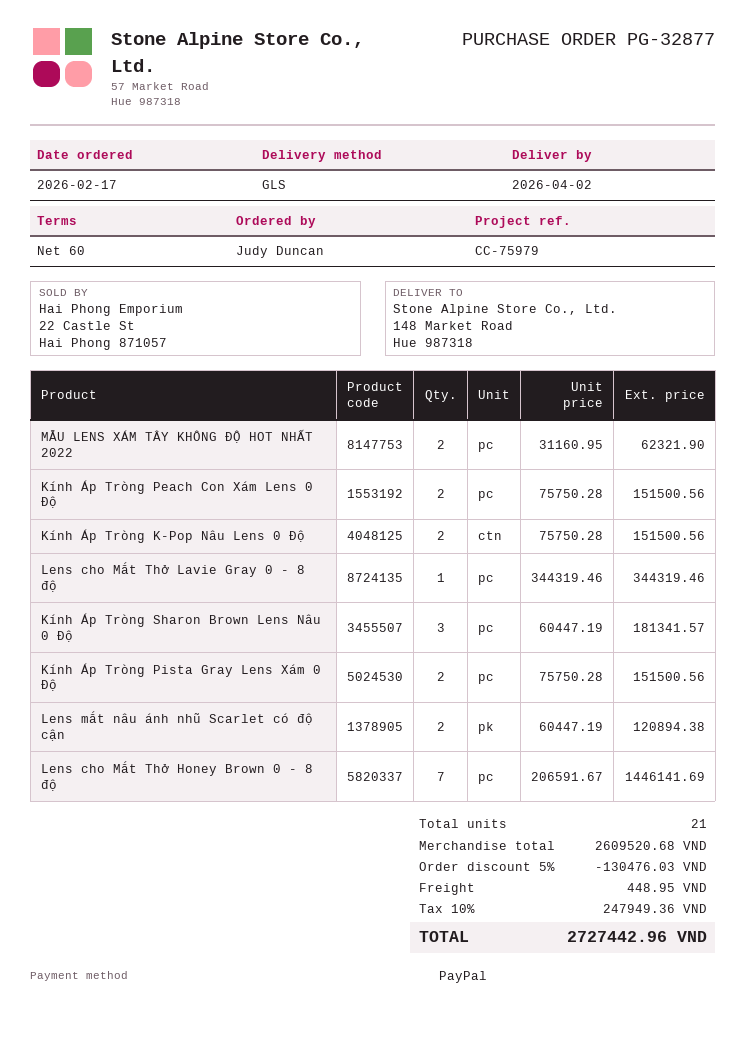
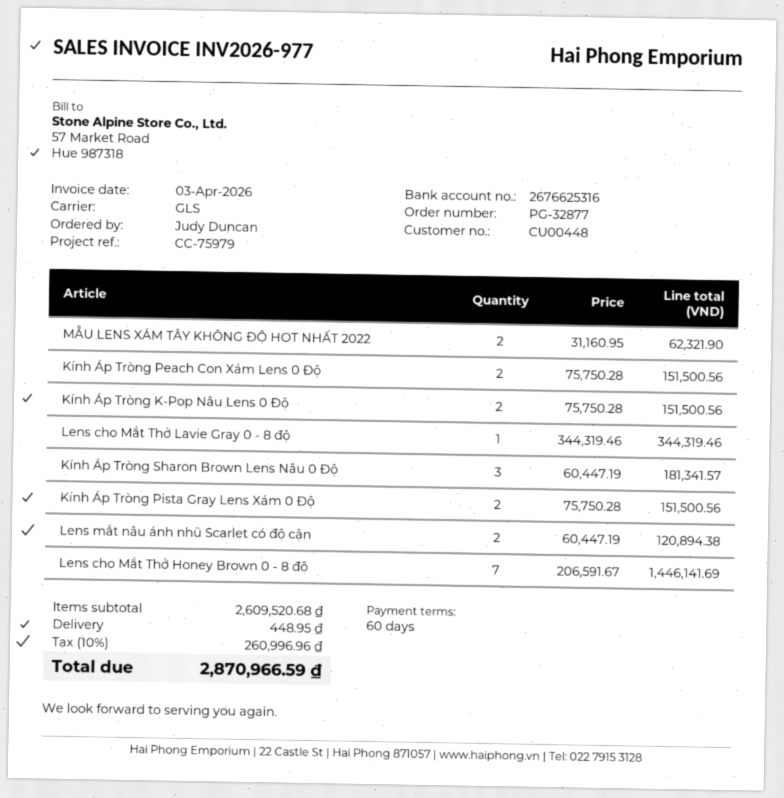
discount: 5% = 130476.03 -> none
tax: 10% = 247949.36 -> 10% = 260996.96
total: 2727442.96 -> 2870966.59

